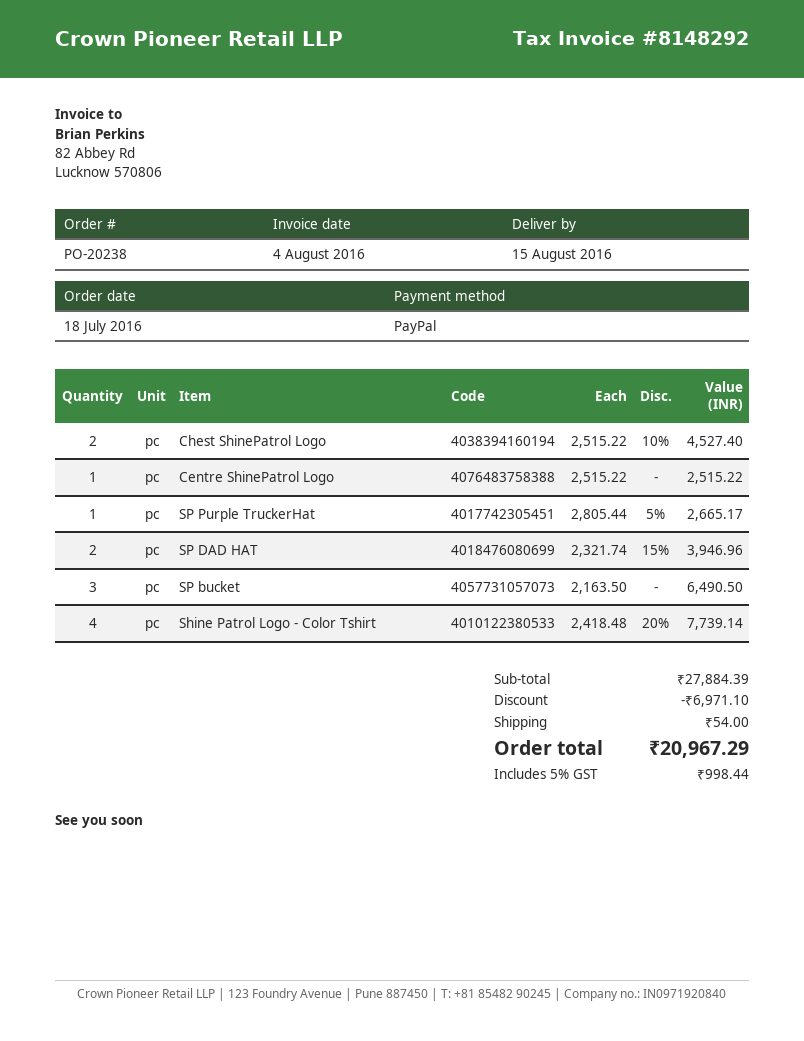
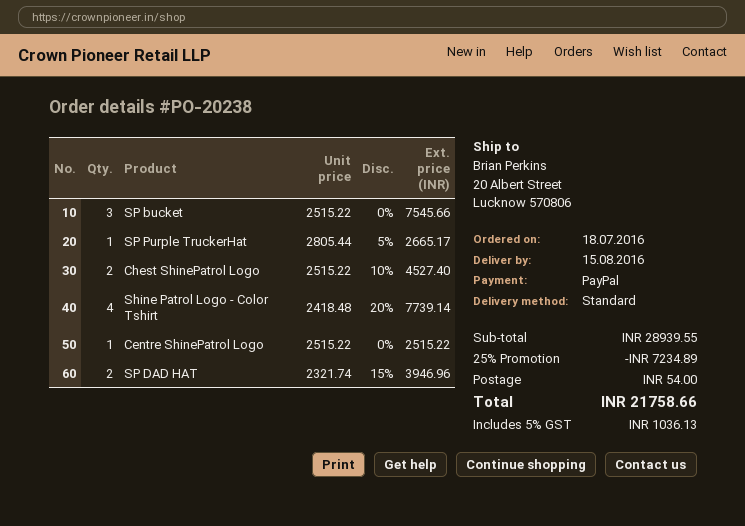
SP bucket: 3 x 2163.50 = 6490.50 -> 3 x 2515.22 = 7545.66
subtotal: 27884.39 -> 28939.55
discount: 6971.10 -> 7234.89
tax: 5% = 998.44 -> 5% = 1036.13
total: 20967.29 -> 21758.66

